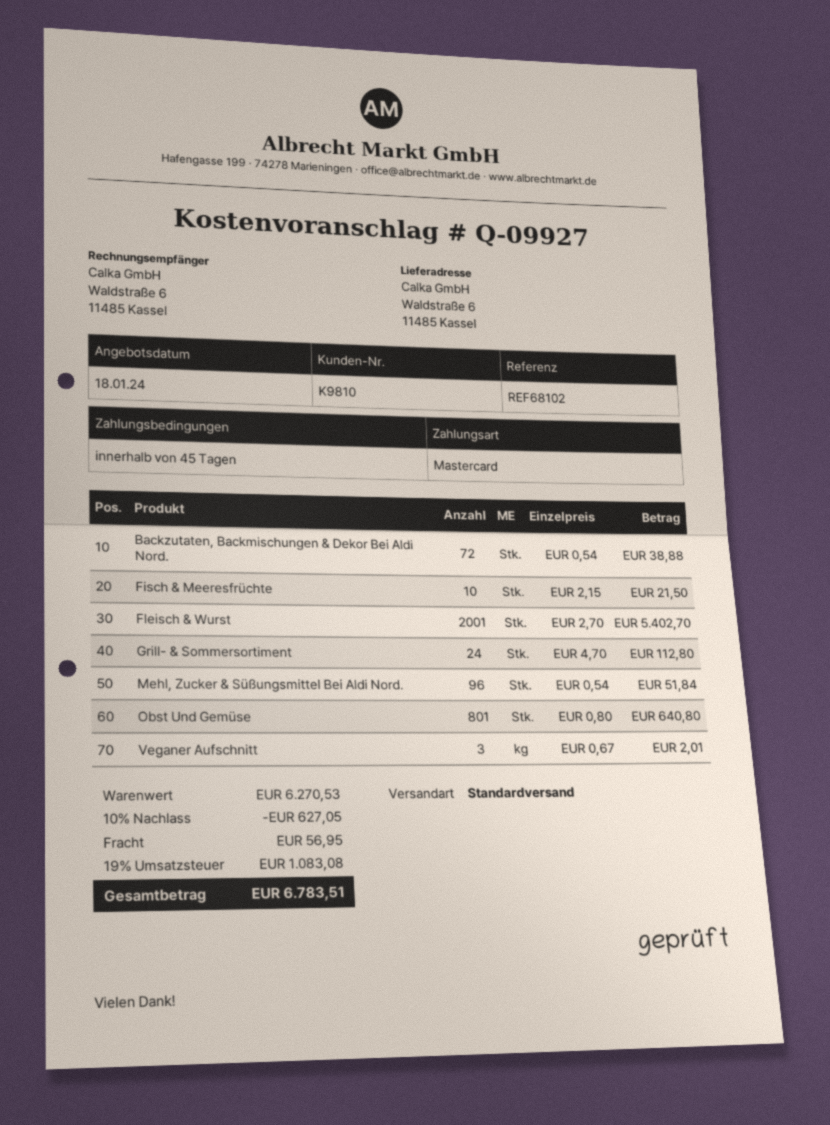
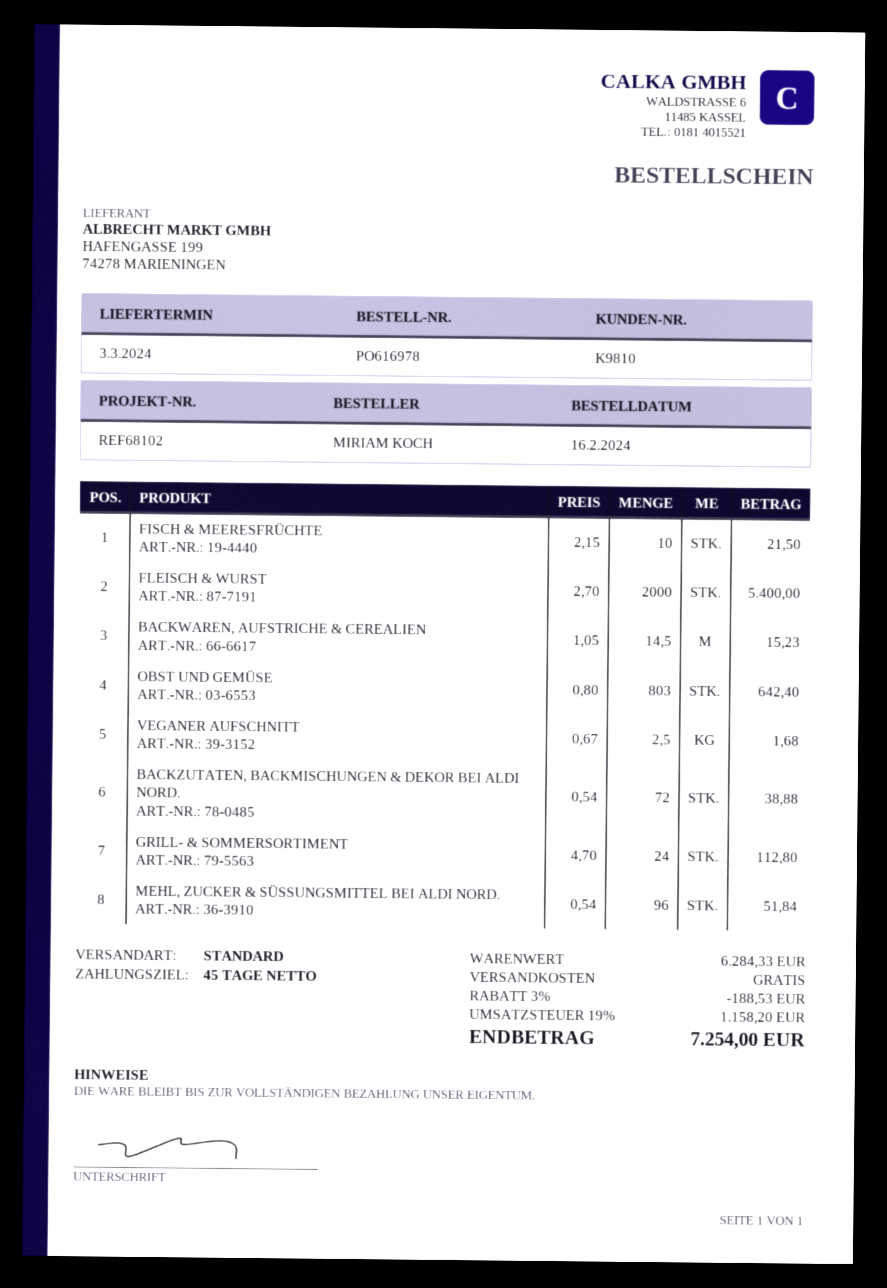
Fleisch & Wurst: 2001 x 2.70 = 5402.70 -> 2000 x 2.70 = 5400.00
Obst Und Gemüse: 801 x 0.80 = 640.80 -> 803 x 0.80 = 642.40
Veganer Aufschnitt: 3 x 0.67 = 2.01 -> 2.5 x 0.67 = 1.68
BACKWAREN, AUFSTRICHE & CEREALIEN: none -> 14.5 x 1.05 = 15.23
subtotal: 6270.53 -> 6284.33
discount: 10% = 627.05 -> 3% = 188.53
shipping: 56.95 -> 0.00
tax: 19% = 1083.08 -> 19% = 1158.20
total: 6783.51 -> 7254.00

